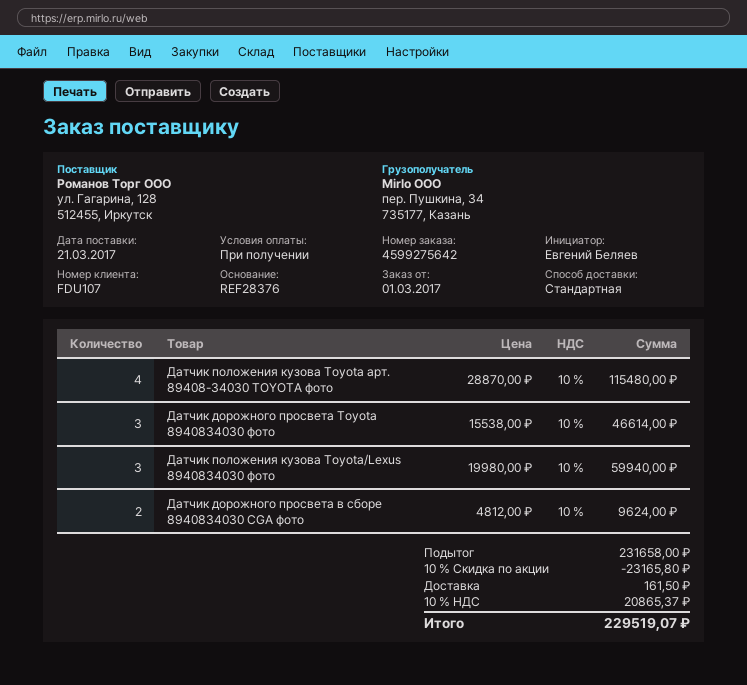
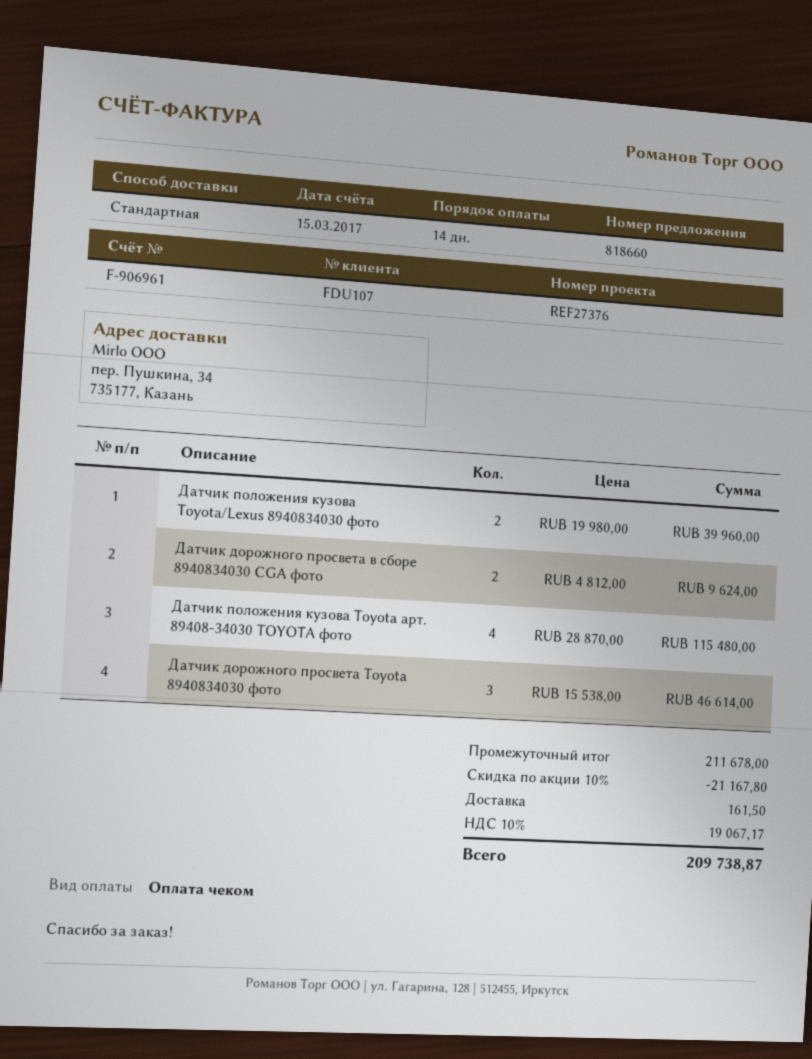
payment terms: on receipt -> 14 days
reference: REF28376 -> REF27376
Датчик положения кузова Toyota/Lexus 8940834030 фото: 3 x 19980.00 = 59940.00 -> 2 x 19980.00 = 39960.00
subtotal: 231658.00 -> 211678.00
discount: 10% = 23165.80 -> 10% = 21167.80
tax: 10% = 20865.37 -> 10% = 19067.17
total: 229519.07 -> 209738.87

